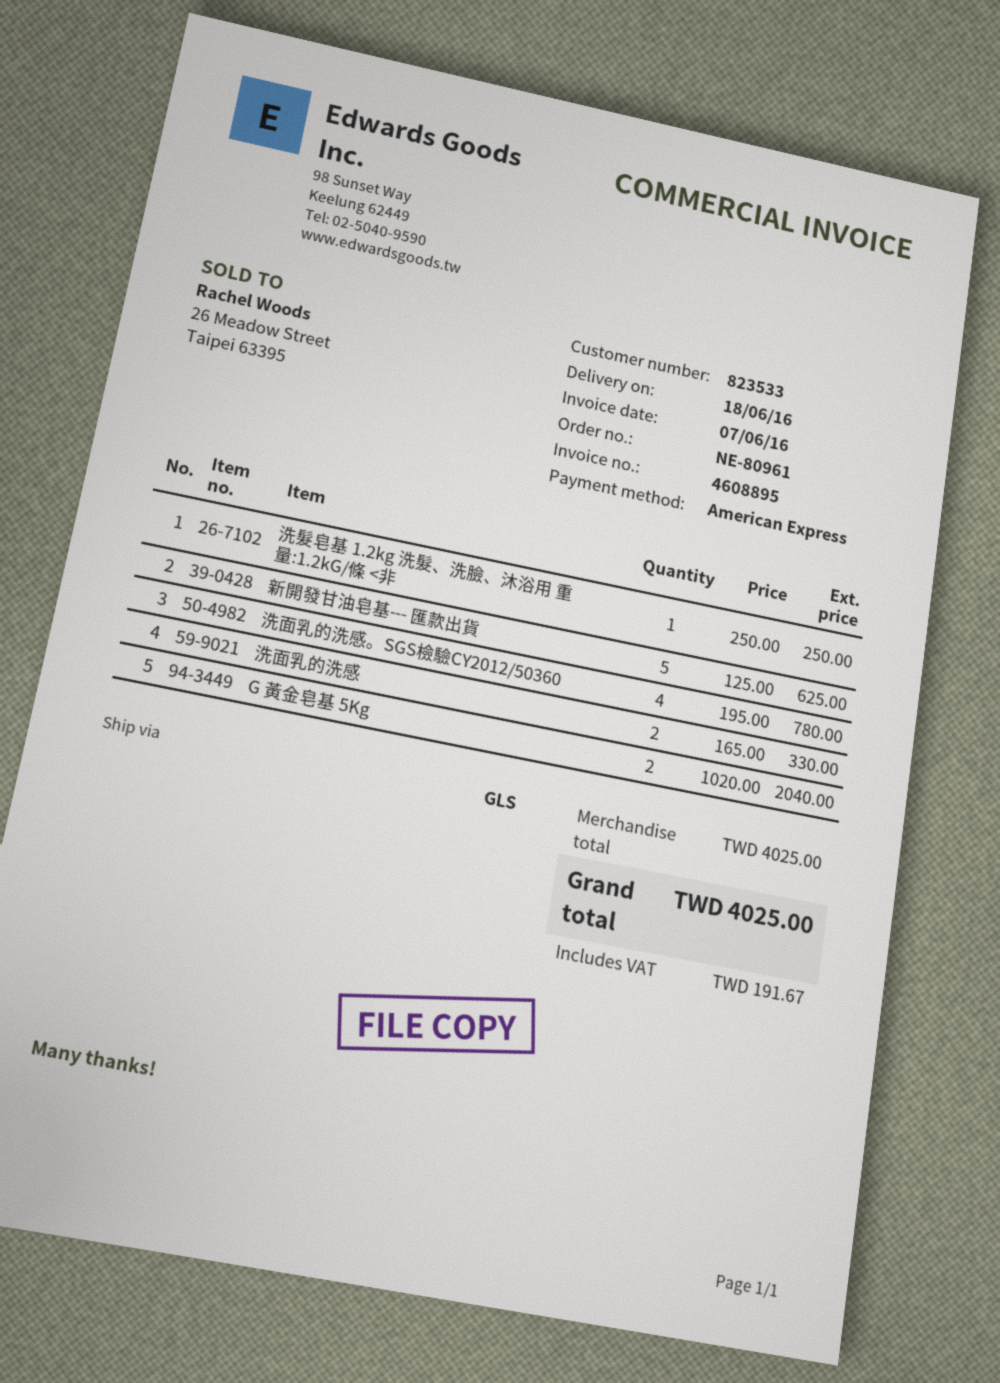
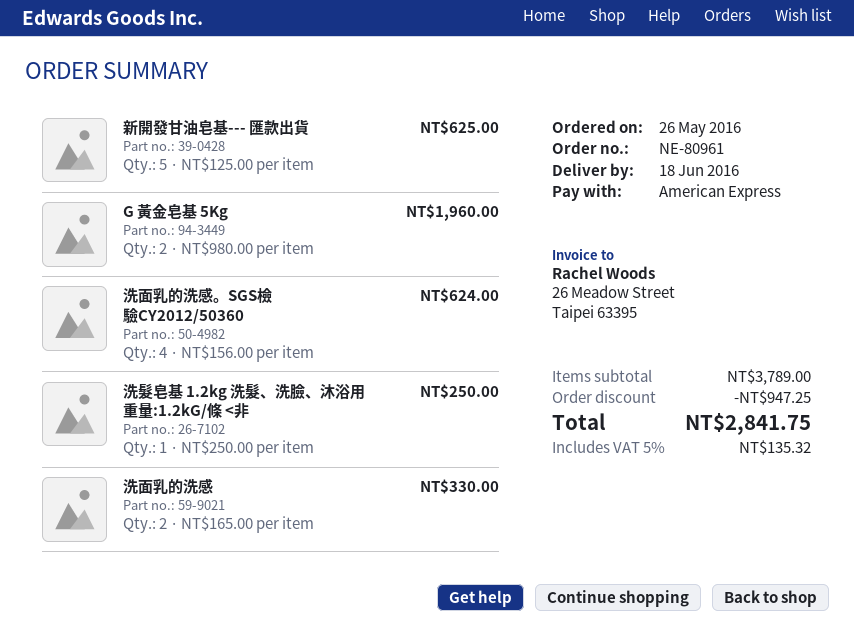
洗面乳的洗感。SGS檢驗CY2012/50360: 4 x 195.00 = 780.00 -> 4 x 156.00 = 624.00
G 黃金皂基 5Kg: 2 x 1020.00 = 2040.00 -> 2 x 980.00 = 1960.00
subtotal: 4025.00 -> 3789.00
discount: none -> 947.25
tax: 191.67 -> 135.32
total: 4025.00 -> 2841.75

